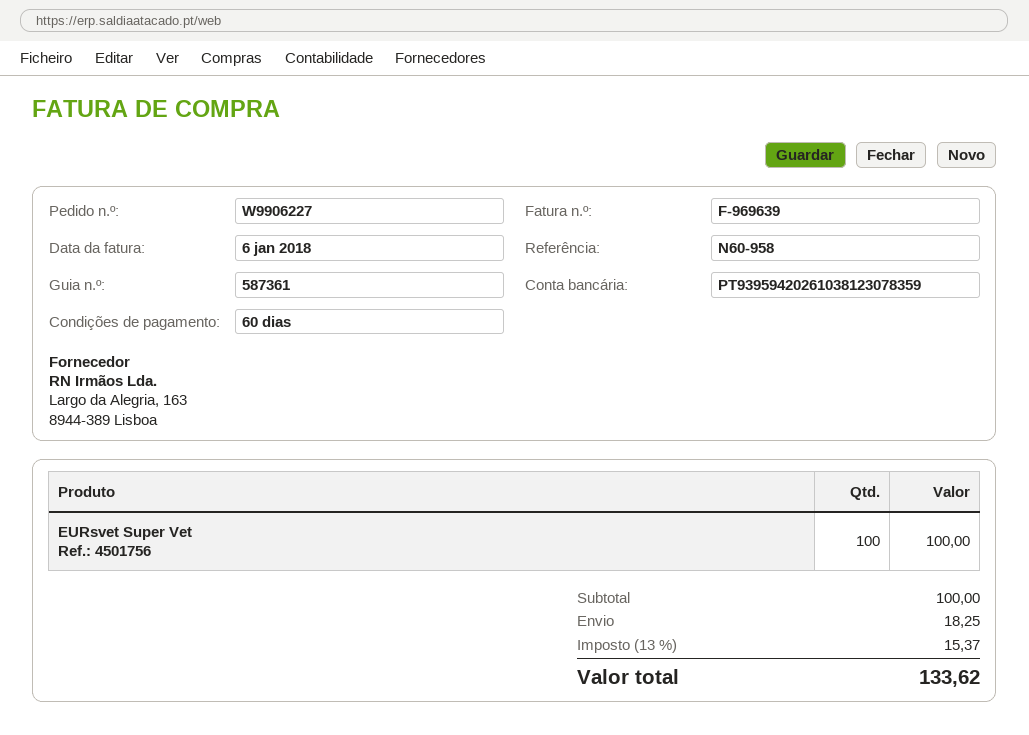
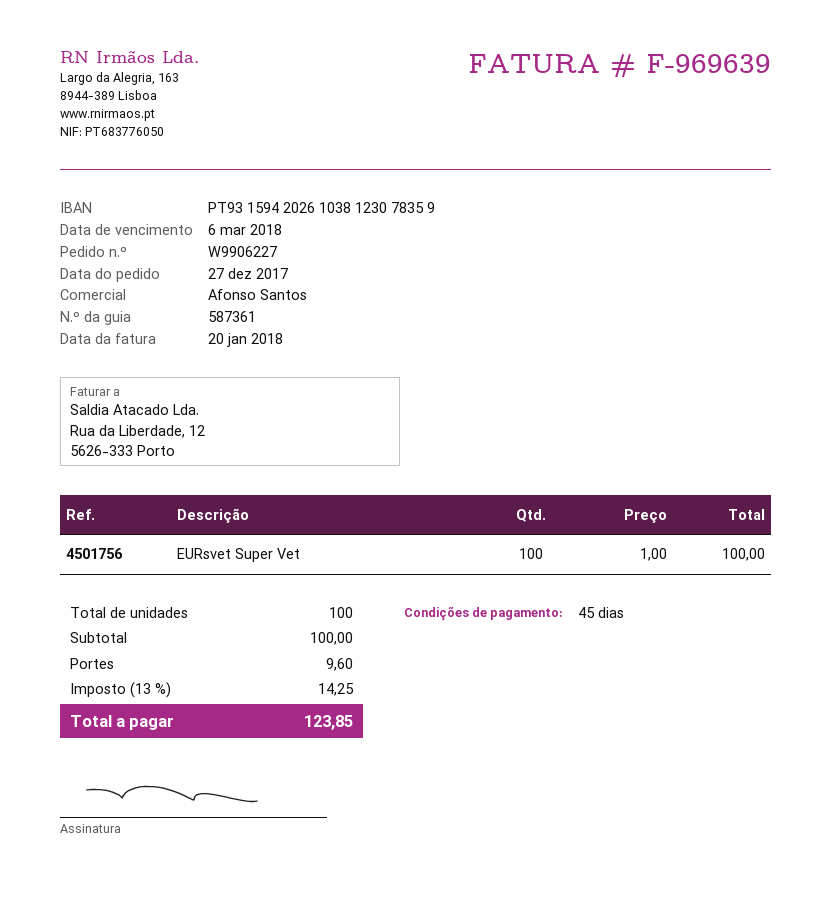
invoice date: 2018-01-06 -> 2018-01-20
payment terms: 60 days -> 45 days
bank account: PT93959420261038123078359 -> PT93159420261038123078359
shipping: 18.25 -> 9.60
tax: 13% = 15.37 -> 13% = 14.25
total: 133.62 -> 123.85

